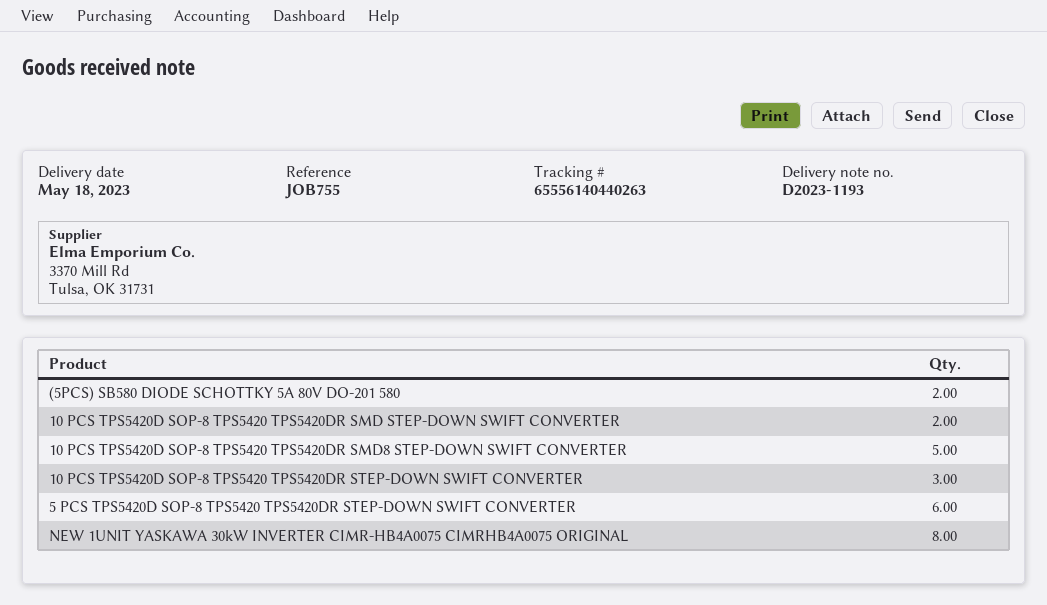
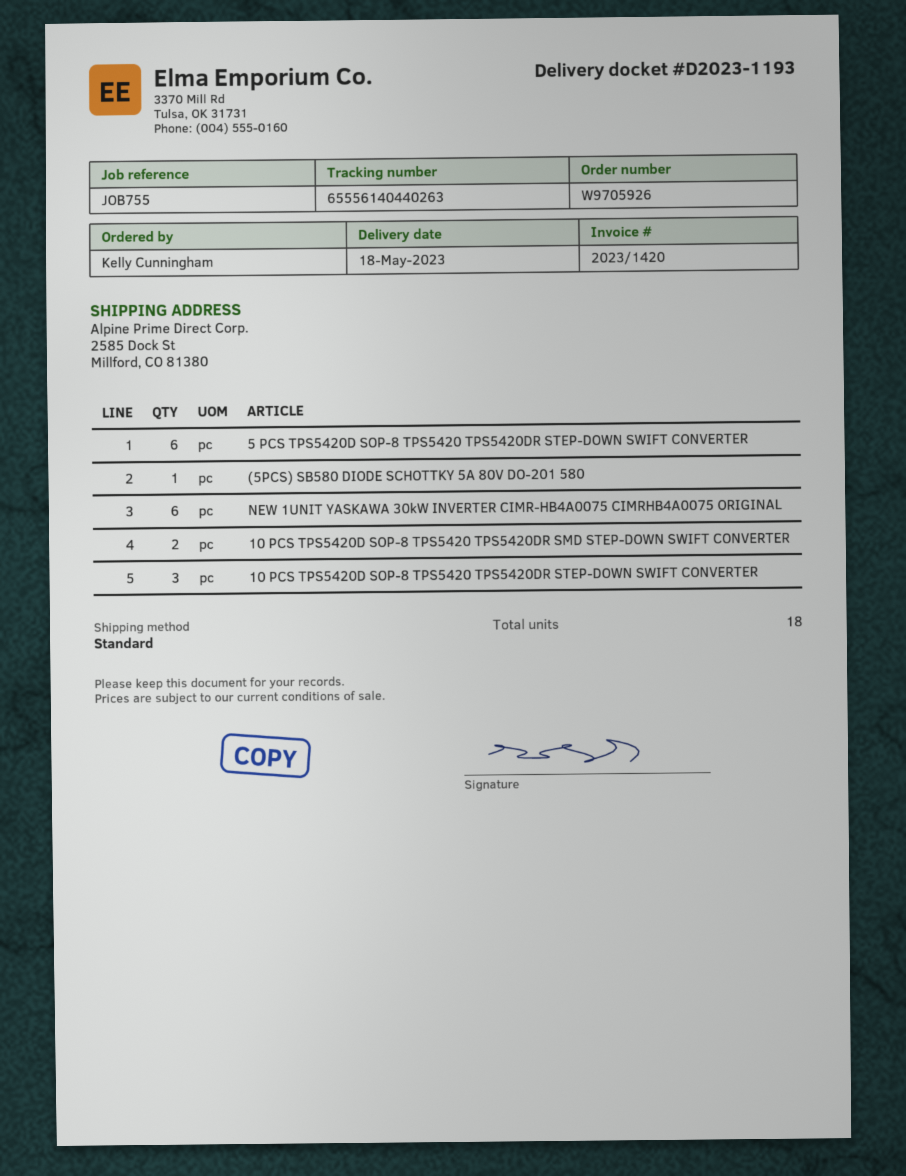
(5PCS) SB580 DIODE SCHOTTKY 5A 80V DO-201 580: 2 -> 1
10 PCS TPS5420D SOP-8 TPS5420 TPS5420DR SMD8 STEP-DOWN SWIFT CONVERTER: 5 -> none
NEW 1UNIT YASKAWA 30kW INVERTER CIMR-HB4A0075 CIMRHB4A0075 ORIGINAL: 8 -> 6

